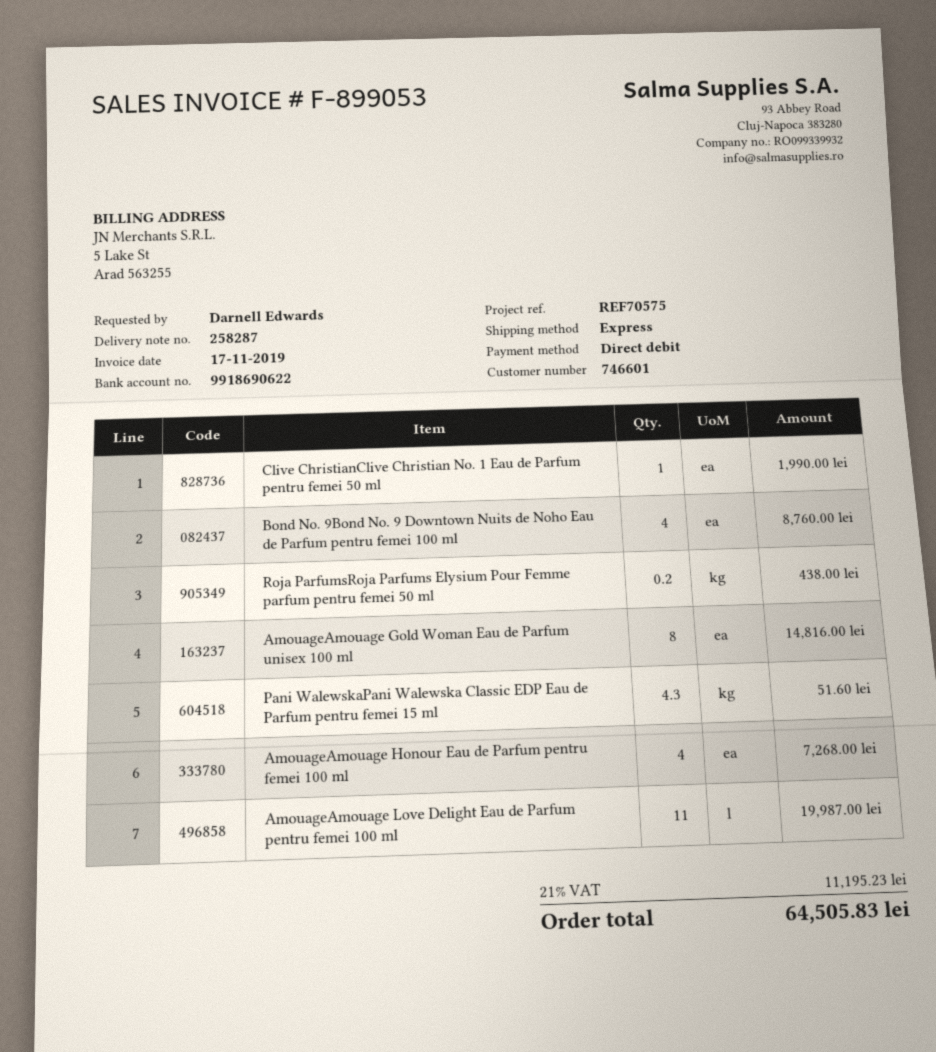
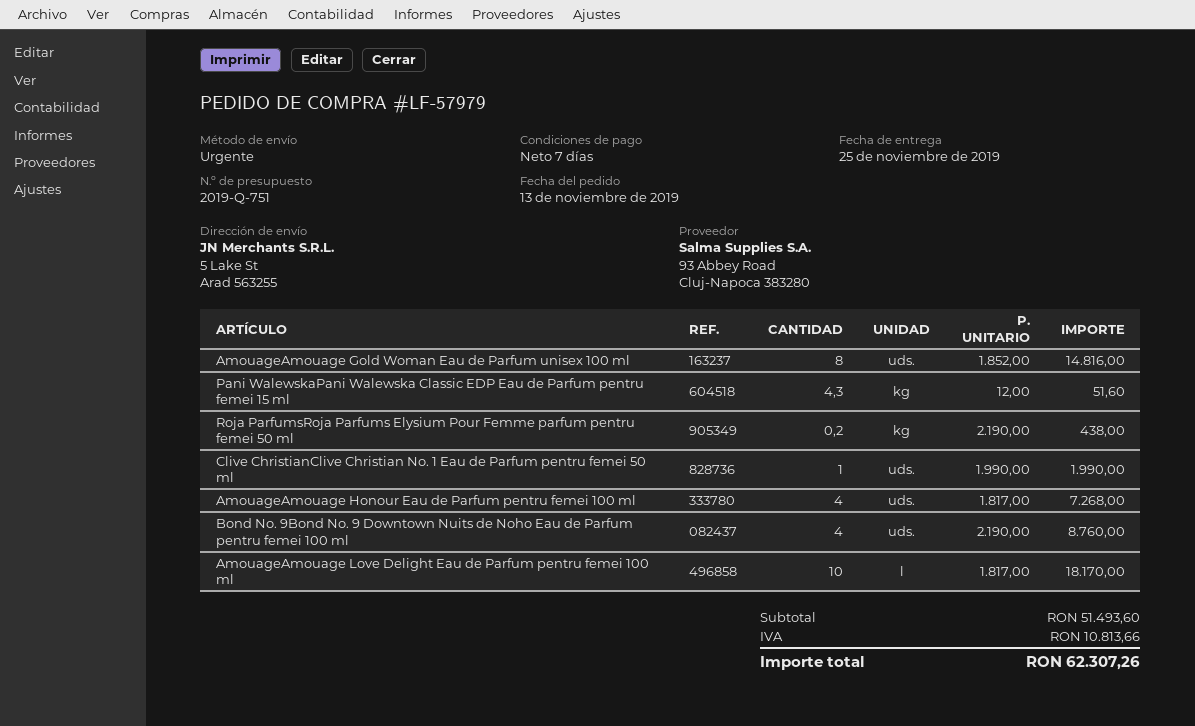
AmouageAmouage Love Delight Eau de Parfum pentru femei 100 ml: 11 for 19987.00 -> 10 for 18170.00
tax: 11195.23 -> 10813.66
total: 64505.83 -> 62307.26

